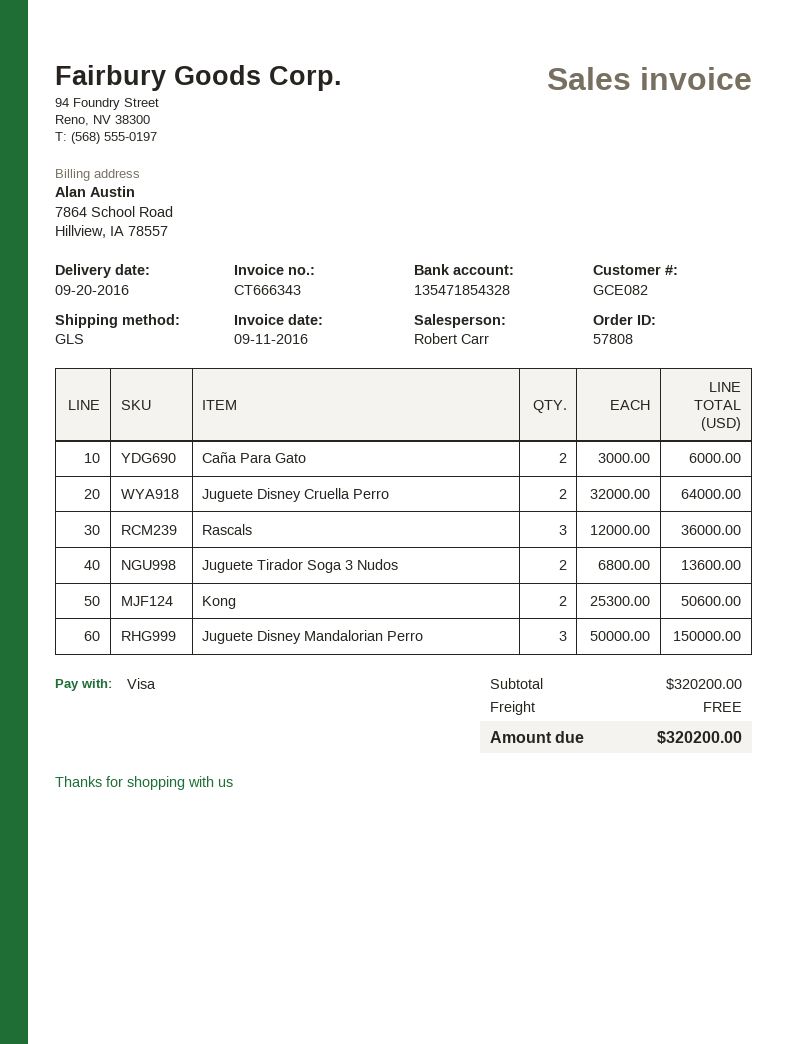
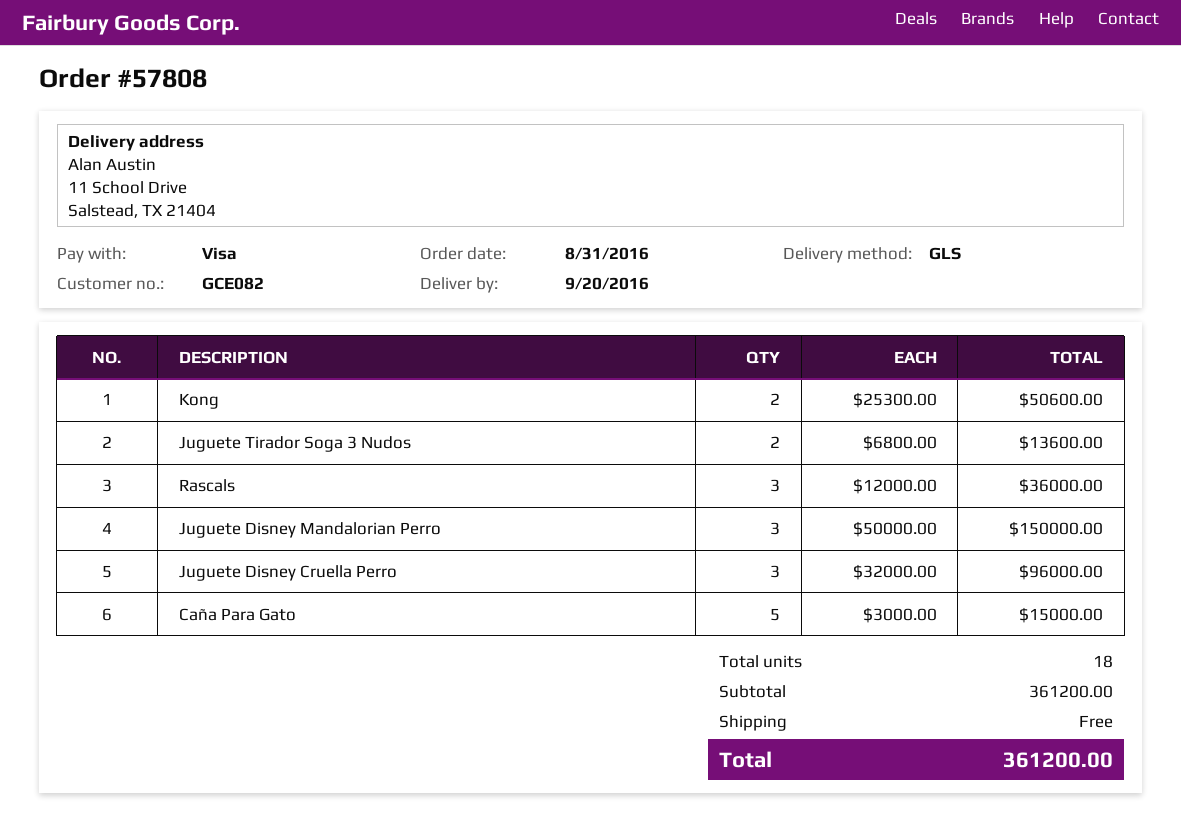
Caña Para Gato: 2 x 3000.00 = 6000.00 -> 5 x 3000.00 = 15000.00
Juguete Disney Cruella Perro: 2 x 32000.00 = 64000.00 -> 3 x 32000.00 = 96000.00
subtotal: 320200.00 -> 361200.00
total: 320200.00 -> 361200.00

